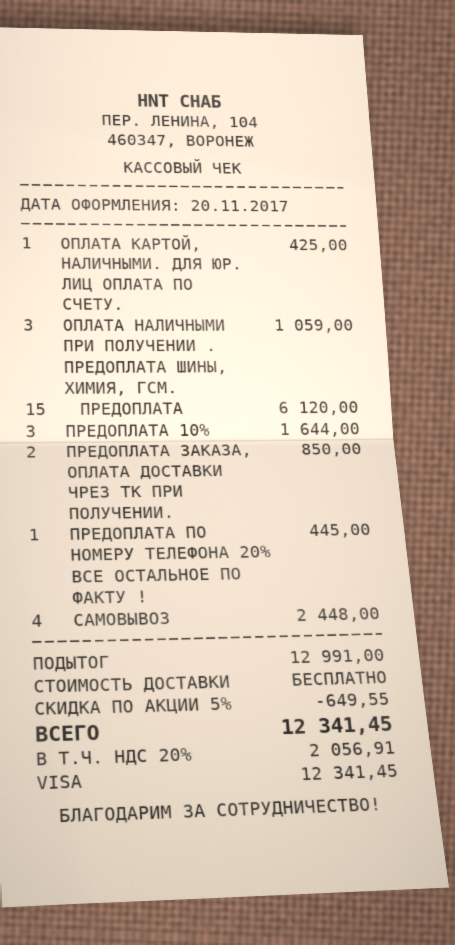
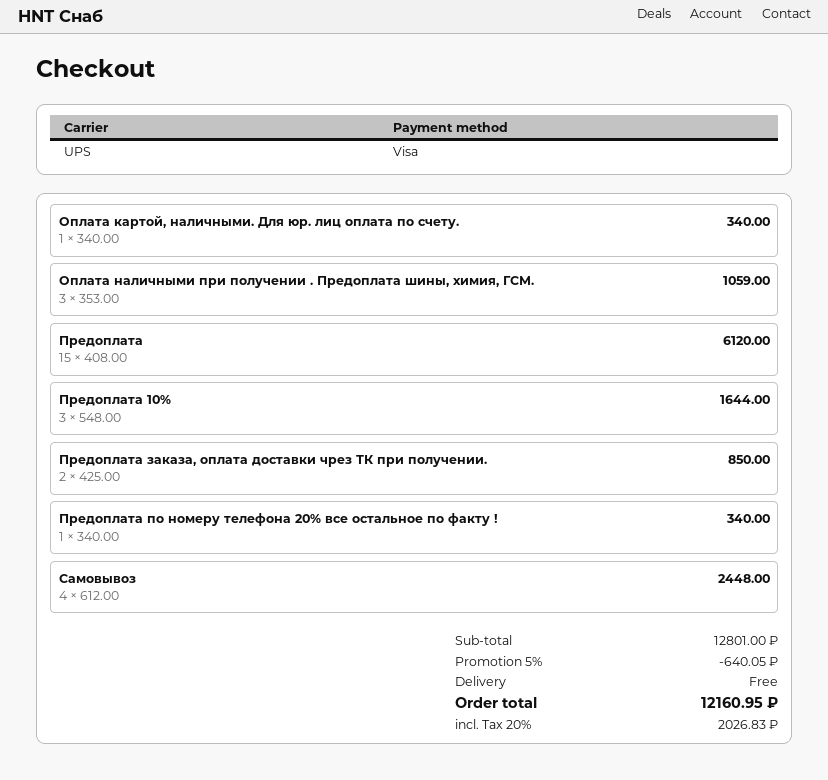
ОПЛАТА КАРТОЙ, НАЛИЧНЫМИ. ДЛЯ ЮР. ЛИЦ ОПЛАТА ПО СЧЕТУ.: 1 for 425.00 -> 1 for 340.00
ПРЕДОПЛАТА ПО НОМЕРУ ТЕЛЕФОНА 20% ВСЕ ОСТАЛЬНОЕ ПО ФАКТУ !: 1 for 445.00 -> 1 for 340.00
subtotal: 12991.00 -> 12801.00
discount: 5% = 649.55 -> 5% = 640.05
tax: 20% = 2056.91 -> 20% = 2026.83
total: 12341.45 -> 12160.95

